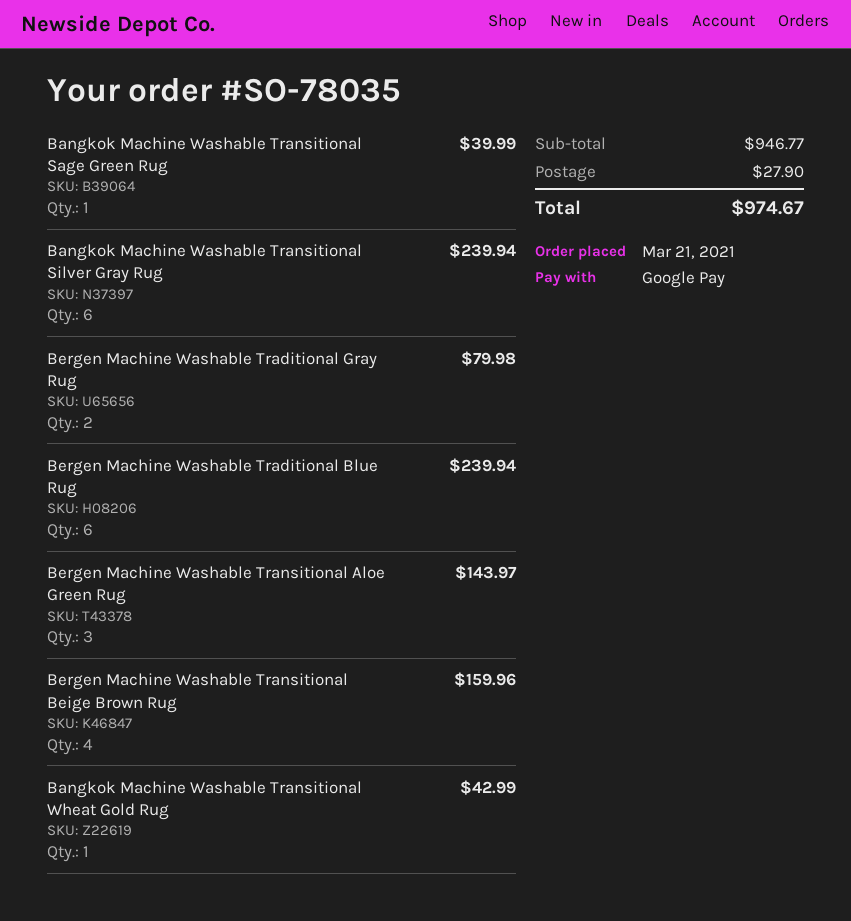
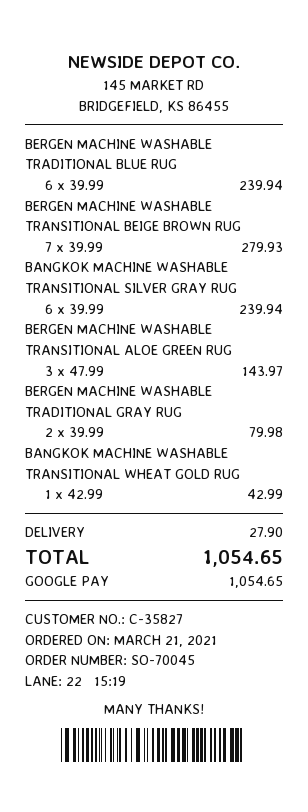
order number: SO-78035 -> SO-70045
Bangkok Machine Washable Transitional Sage Green Rug: 1 for 39.99 -> none
Bergen Machine Washable Transitional Beige Brown Rug: 4 for 159.96 -> 7 for 279.93
total: 974.67 -> 1054.65

